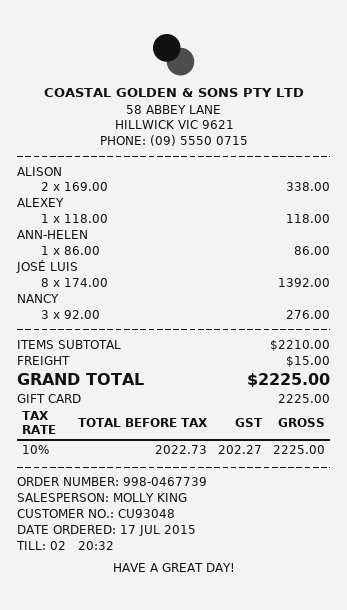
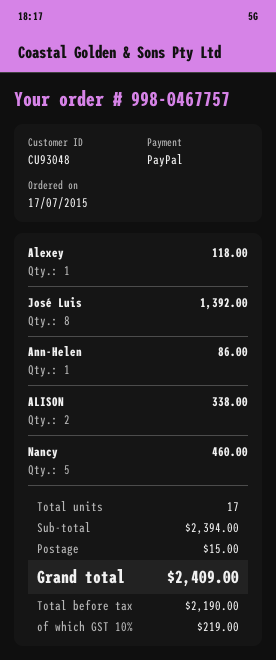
order number: 998-0467739 -> 998-0467757
payment method: gift card -> PayPal
NANCY: 3 for 276.00 -> 5 for 460.00
subtotal: 2210.00 -> 2394.00
net: 2022.73 -> 2190.00
tax: 10% = 202.27 -> 10% = 219.00
total: 2225.00 -> 2409.00

